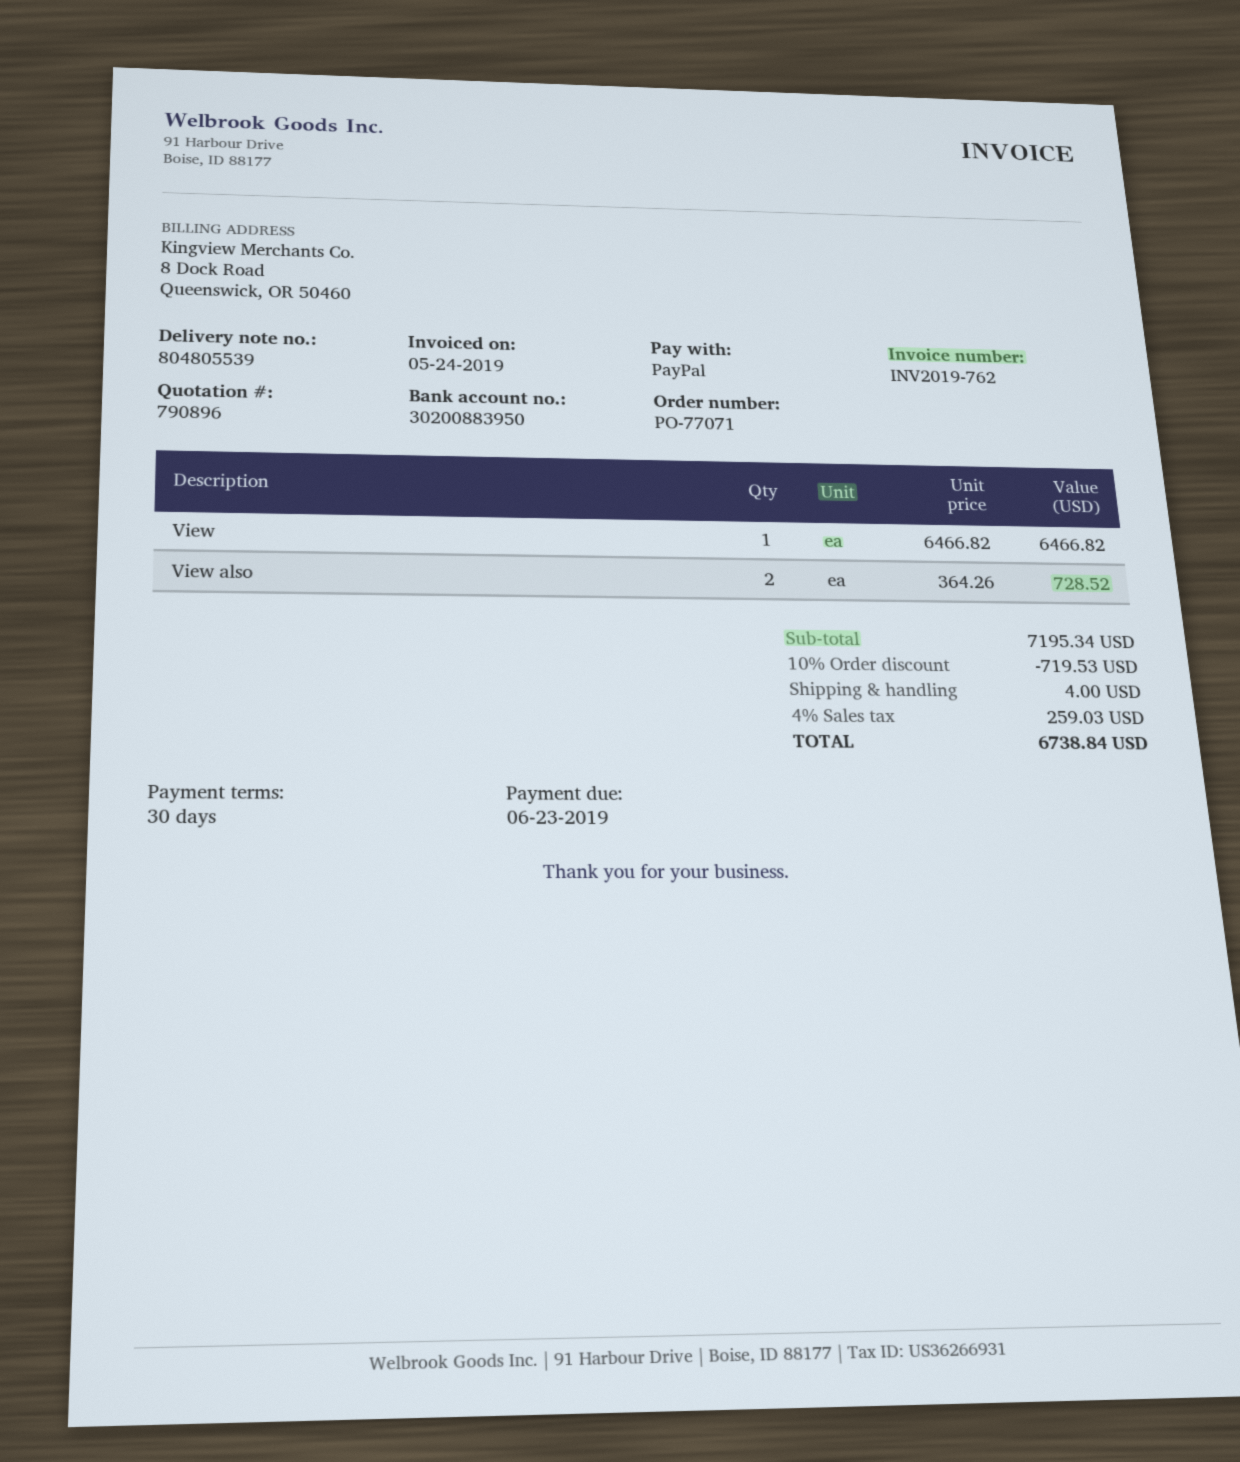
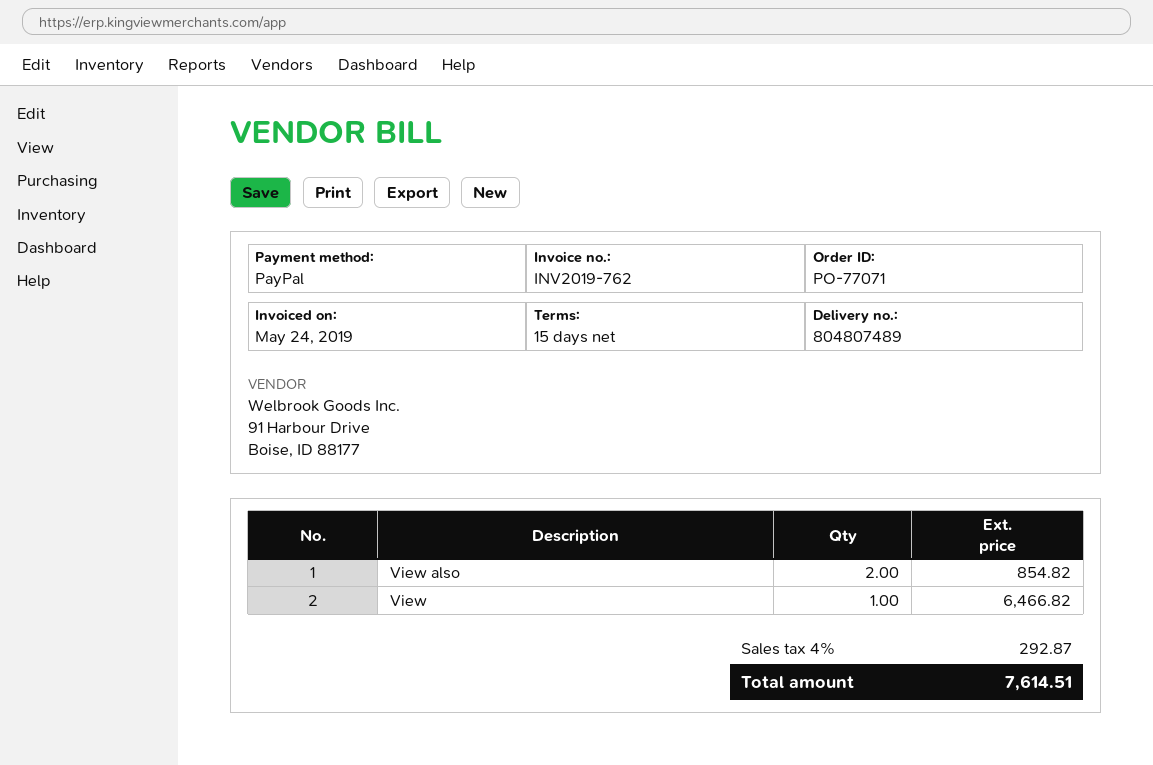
delivery note number: 804805539 -> 804807489
payment terms: 30 days -> 15 days
View also: 2 for 728.52 -> 2 for 854.82
discount: 10% = 719.53 -> none
shipping: 4.00 -> none
tax: 4% = 259.03 -> 4% = 292.87
total: 6738.84 -> 7614.51

